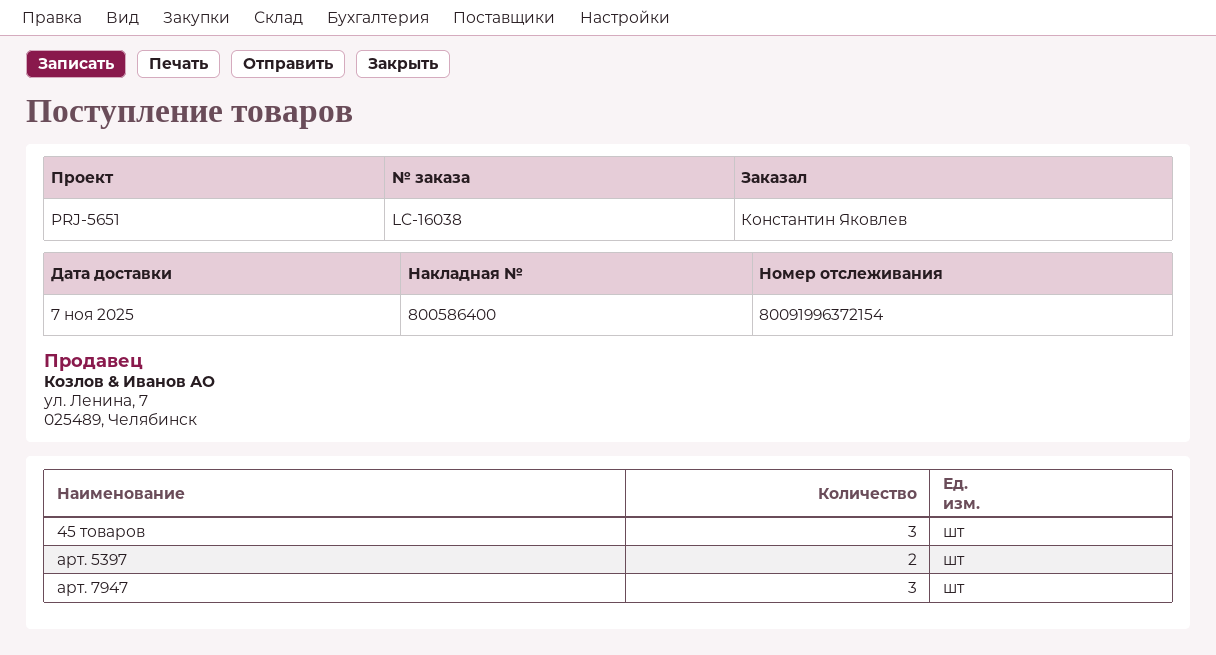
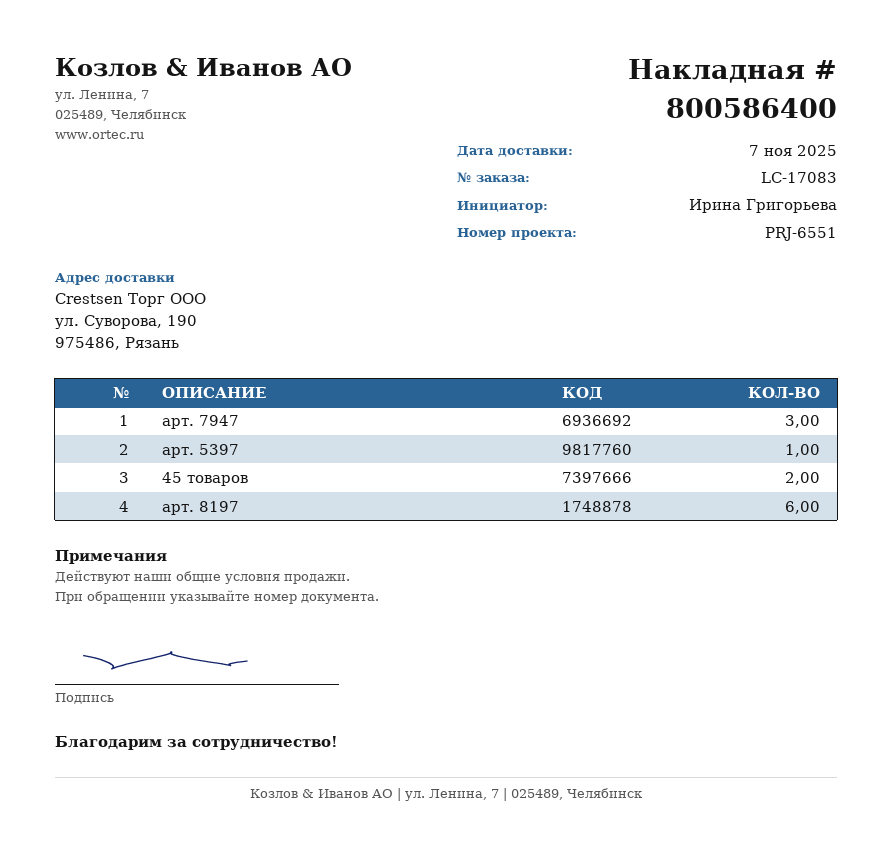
order number: LC-16038 -> LC-17083
reference: PRJ-5651 -> PRJ-6551
ordered by: Константин Яковлев -> Ирина Григорьева
45 товаров: 3 -> 2
арт. 5397: 2 -> 1
арт. 8197: none -> 6

